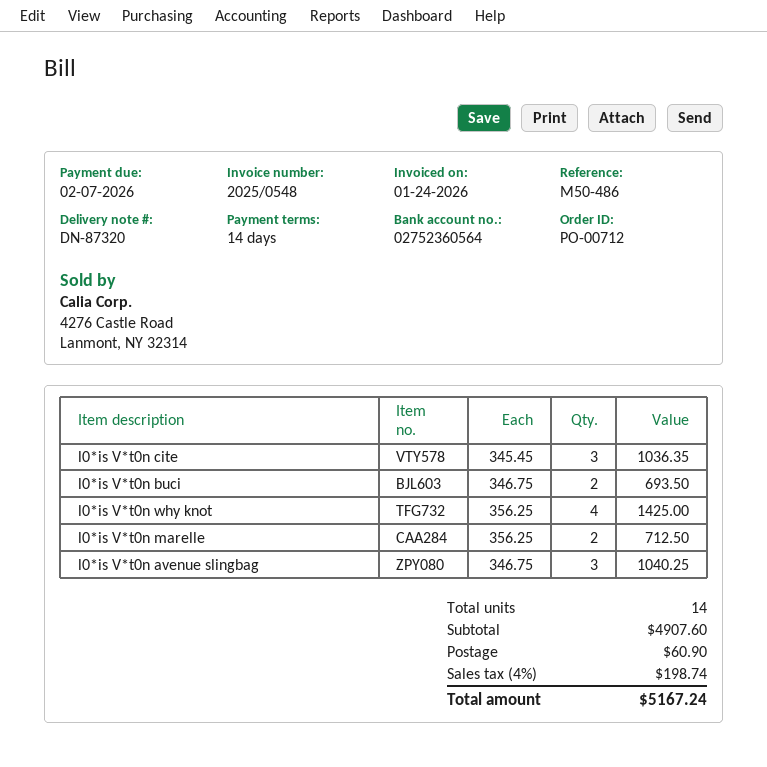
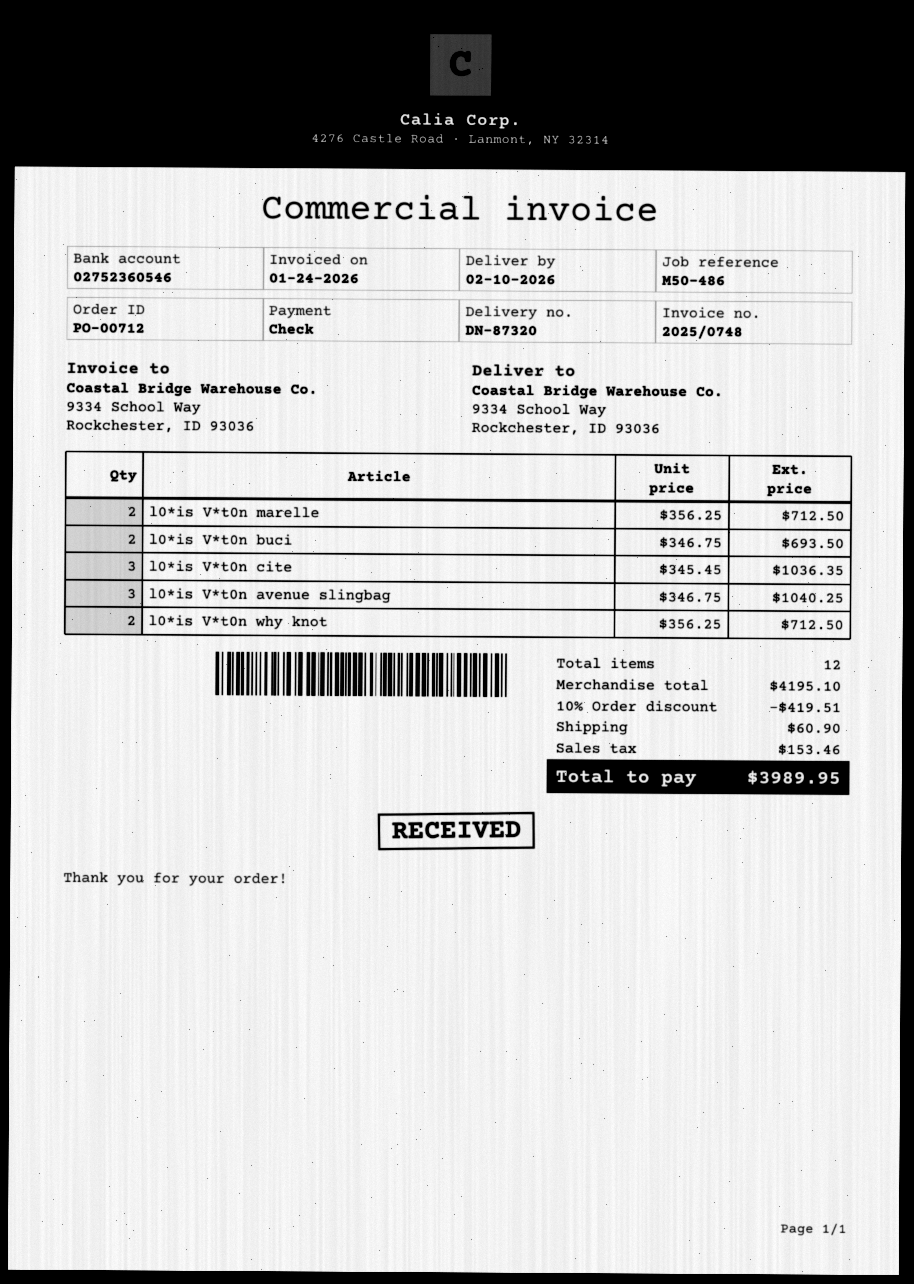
invoice number: 2025/0548 -> 2025/0748
bank account: 02752360564 -> 02752360546
l0*is V*t0n why knot: 4 x 356.25 = 1425.00 -> 2 x 356.25 = 712.50
total quantity: 14 -> 12
subtotal: 4907.60 -> 4195.10
discount: none -> 10% = 419.51
tax: 198.74 -> 153.46
total: 5167.24 -> 3989.95

